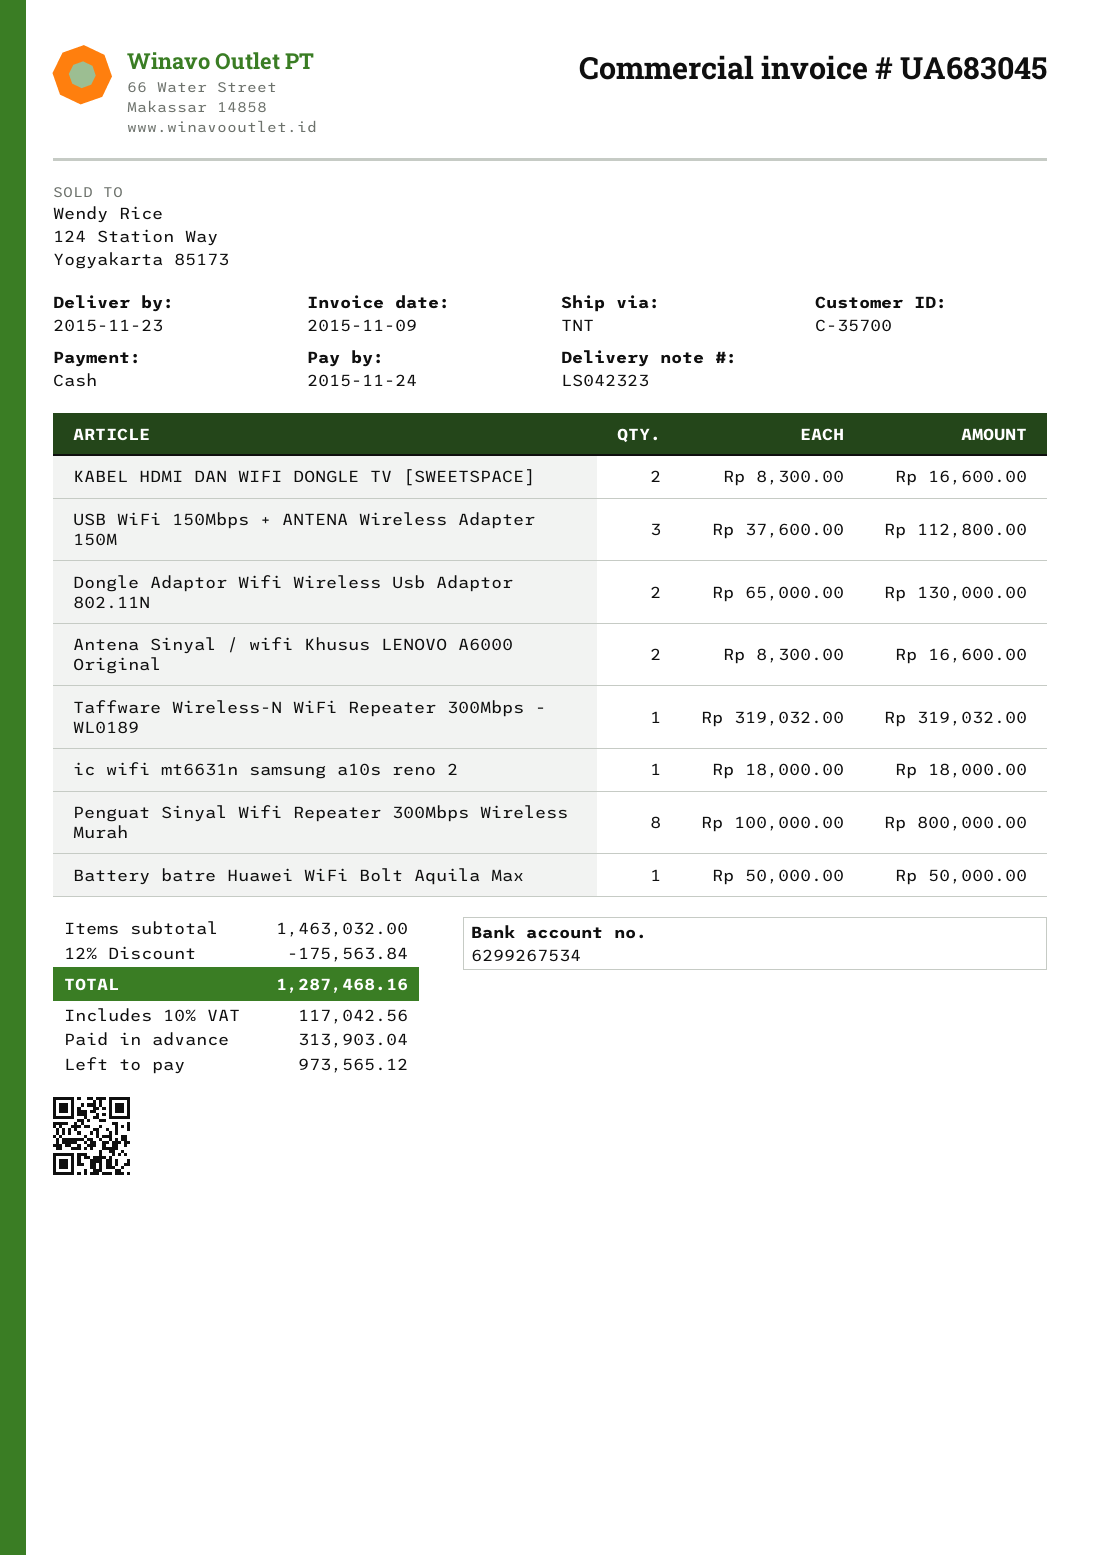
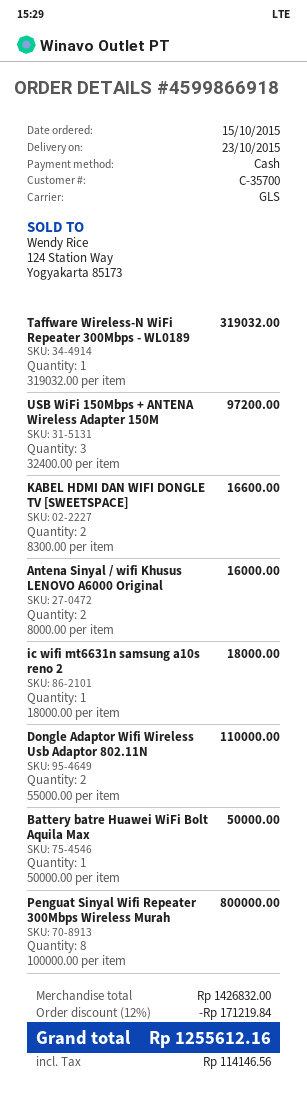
delivery date: 2015-11-23 -> 2015-10-23
shipping method: TNT -> GLS
USB WiFi 150Mbps + ANTENA Wireless Adapter 150M: 3 x 37600.00 = 112800.00 -> 3 x 32400.00 = 97200.00
Dongle Adaptor Wifi Wireless Usb Adaptor 802.11N: 2 x 65000.00 = 130000.00 -> 2 x 55000.00 = 110000.00
Antena Sinyal / wifi Khusus LENOVO A6000 Original: 2 x 8300.00 = 16600.00 -> 2 x 8000.00 = 16000.00
subtotal: 1463032.00 -> 1426832.00
discount: 12% = 175563.84 -> 12% = 171219.84
tax: 117042.56 -> 114146.56
total: 1287468.16 -> 1255612.16

